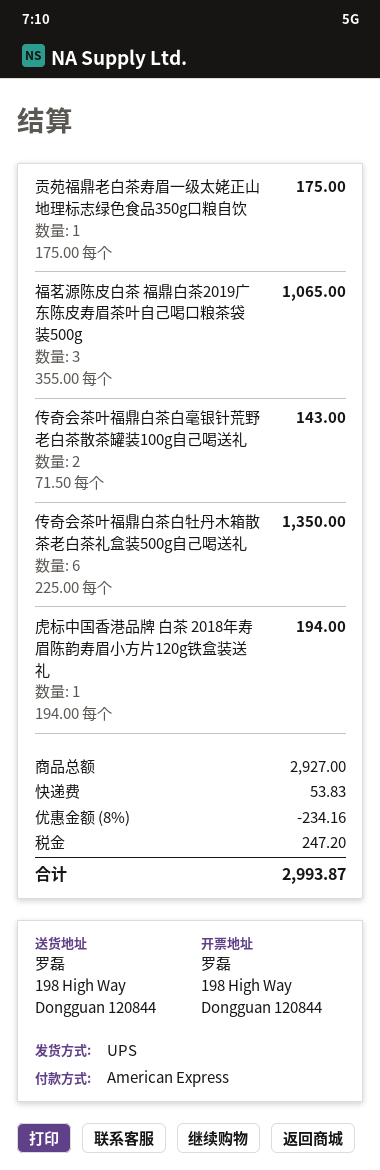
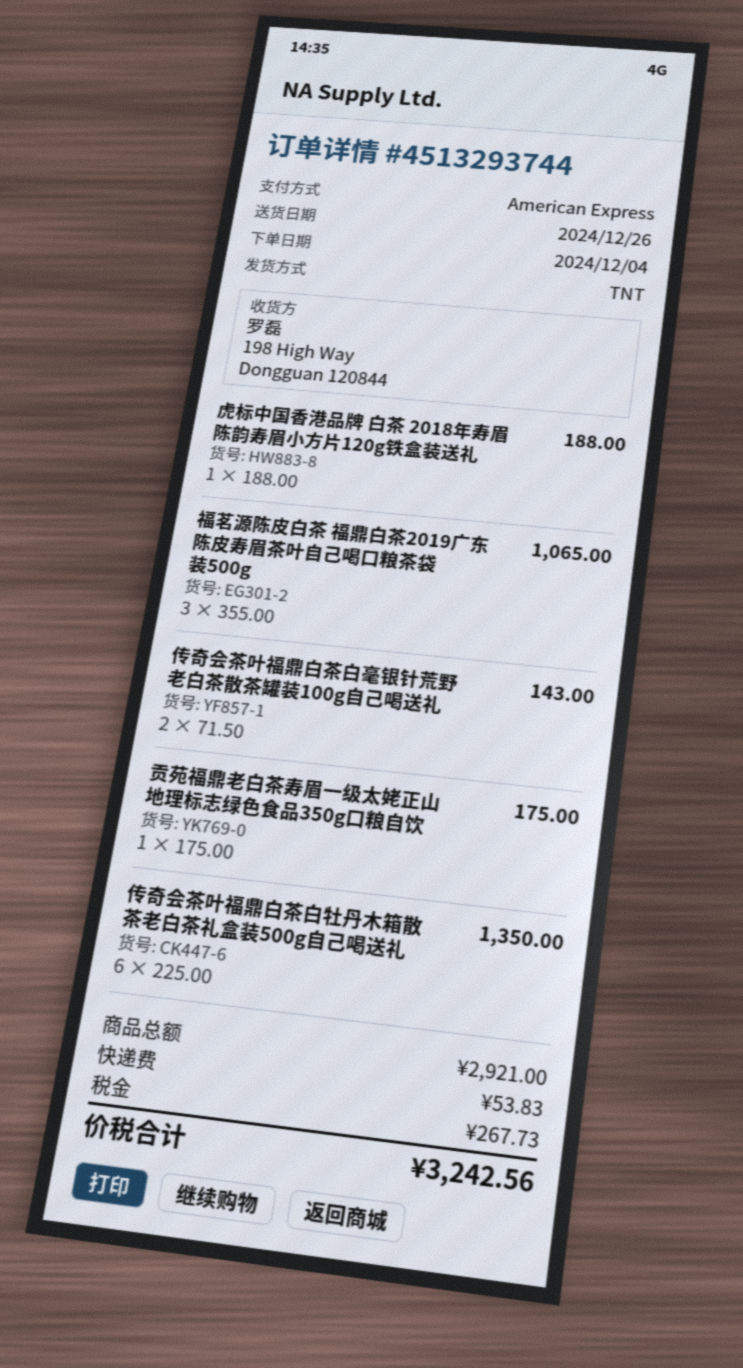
shipping method: UPS -> TNT
虎标中国香港品牌 白茶 2018年寿眉陈韵寿眉小方片120g铁盒装送礼: 1 x 194.00 = 194.00 -> 1 x 188.00 = 188.00
subtotal: 2927.00 -> 2921.00
discount: 8% = 234.16 -> none
tax: 247.20 -> 267.73
total: 2993.87 -> 3242.56

